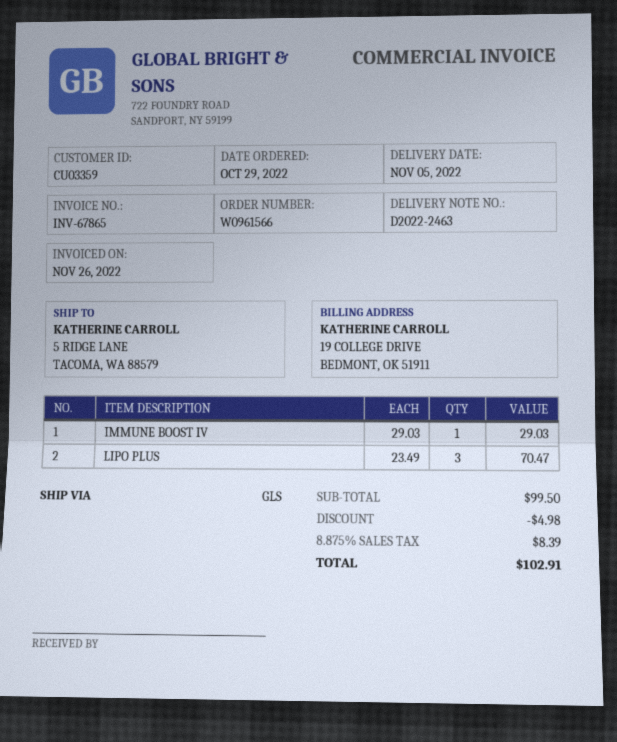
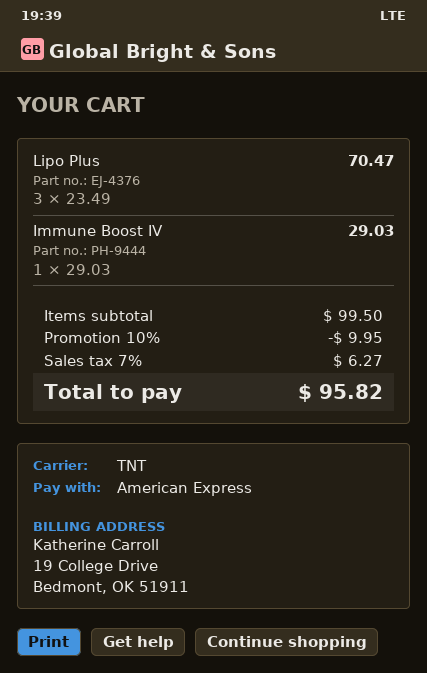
shipping method: GLS -> TNT
discount: 4.98 -> 9.95
tax: 8.875% = 8.39 -> 7% = 6.27
total: 102.91 -> 95.82

